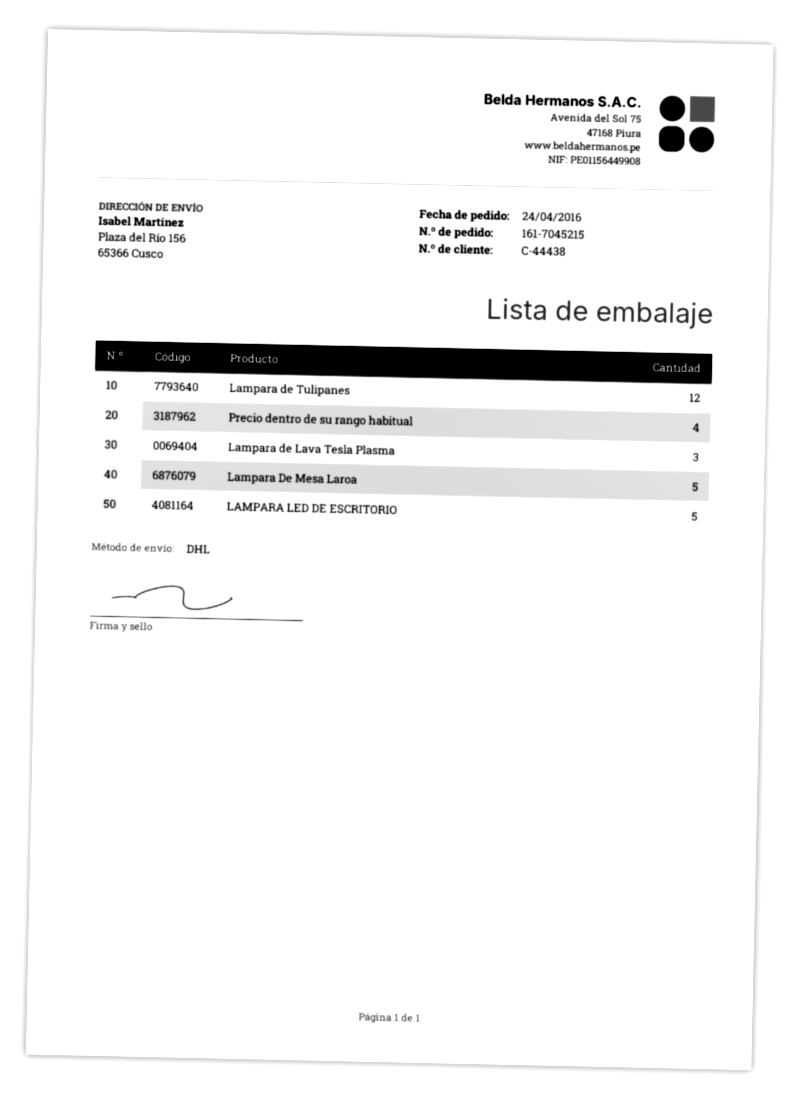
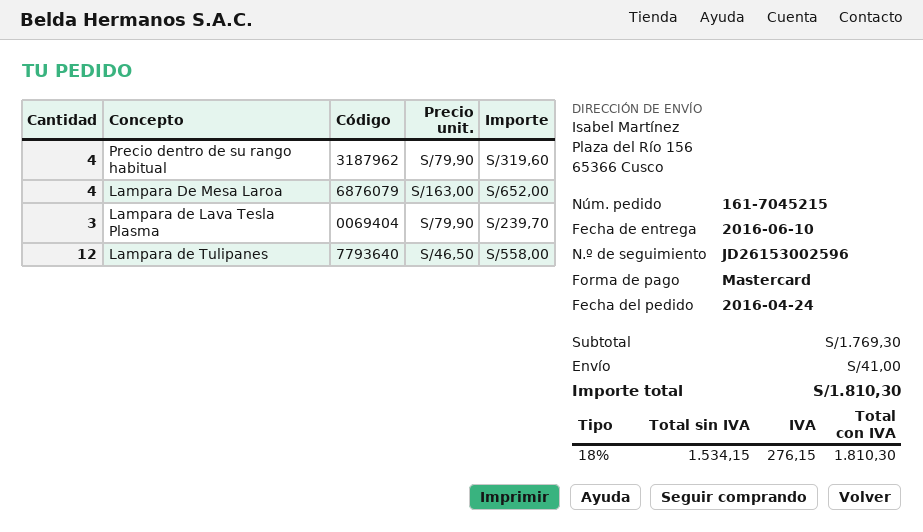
Lampara De Mesa Laroa: 5 -> 4
LAMPARA LED DE ESCRITORIO: 5 -> none

